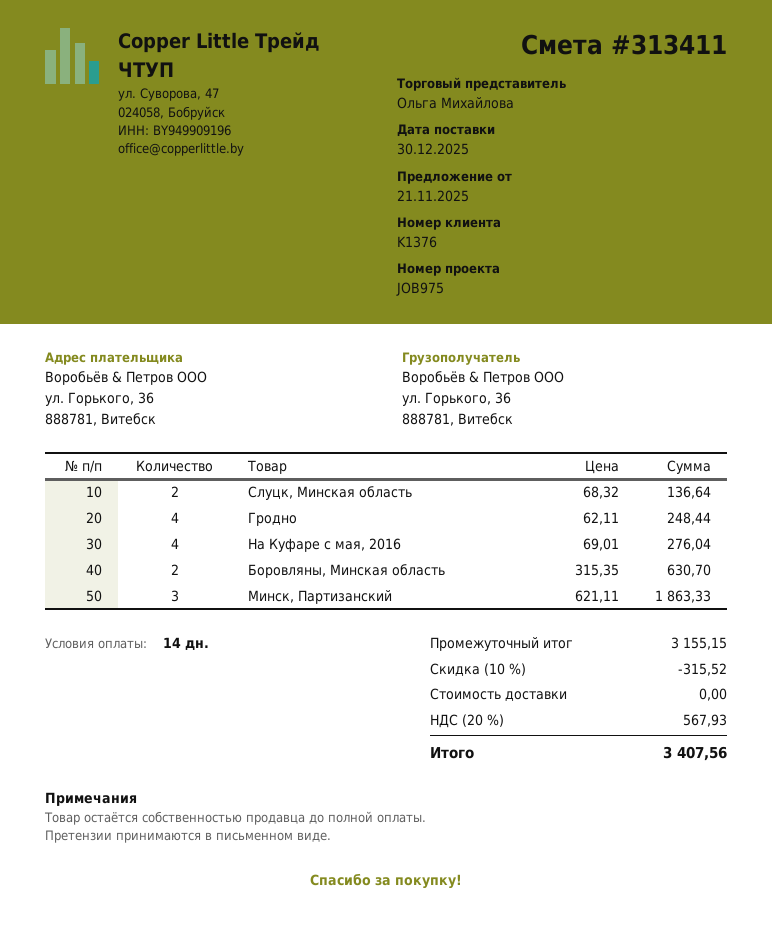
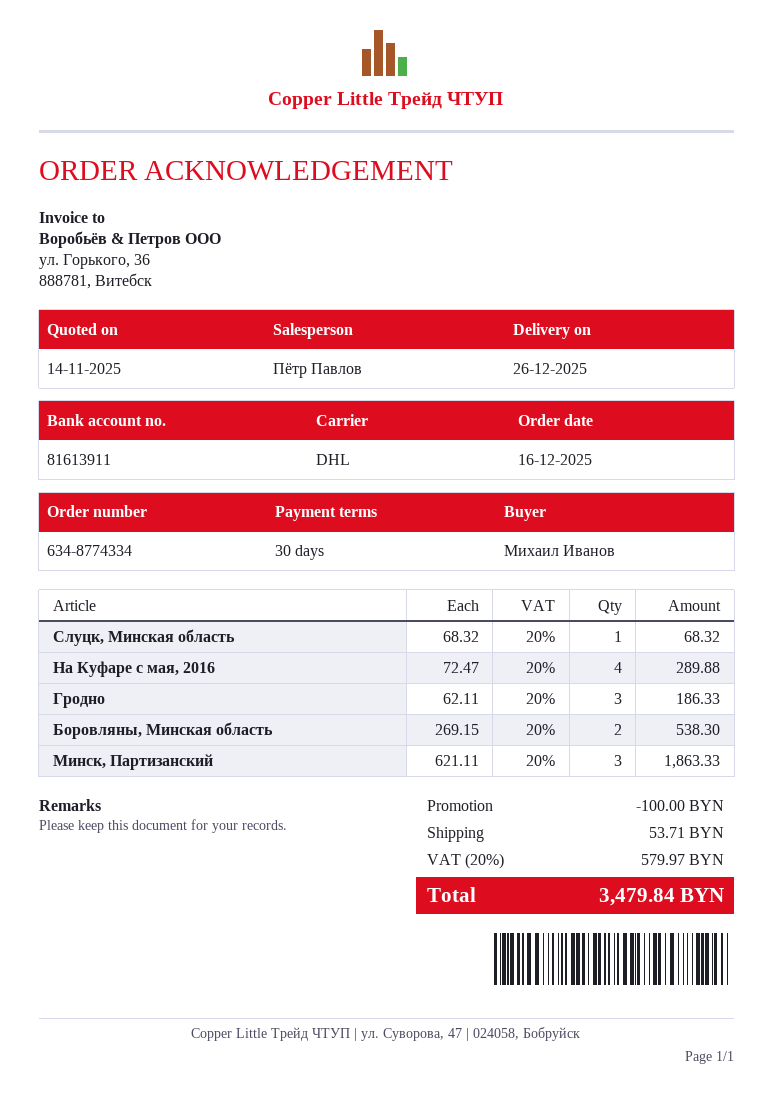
quote date: 2025-11-21 -> 2025-11-14
delivery date: 2025-12-30 -> 2025-12-26
payment terms: 14 days -> 30 days
sales rep: Ольга Михайлова -> Пётр Павлов
Слуцк, Минская область: 2 x 68.32 = 136.64 -> 1 x 68.32 = 68.32
Гродно: 4 x 62.11 = 248.44 -> 3 x 62.11 = 186.33
На Куфаре с мая, 2016: 4 x 69.01 = 276.04 -> 4 x 72.47 = 289.88
Боровляны, Минская область: 2 x 315.35 = 630.70 -> 2 x 269.15 = 538.30
discount: 315.52 -> 100.00
shipping: 0.00 -> 53.71
tax: 20% = 567.93 -> 20% = 579.97
total: 3407.56 -> 3479.84

